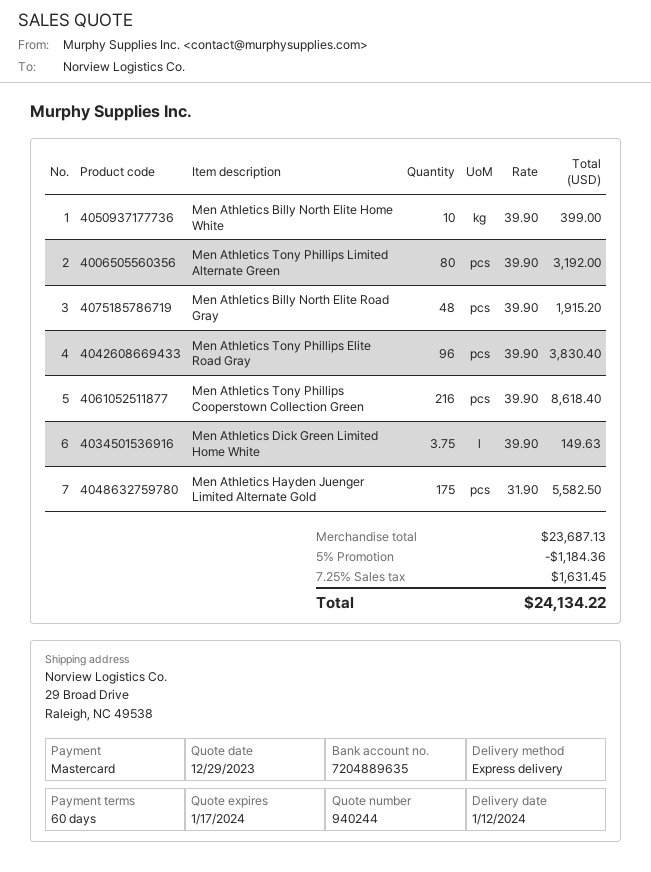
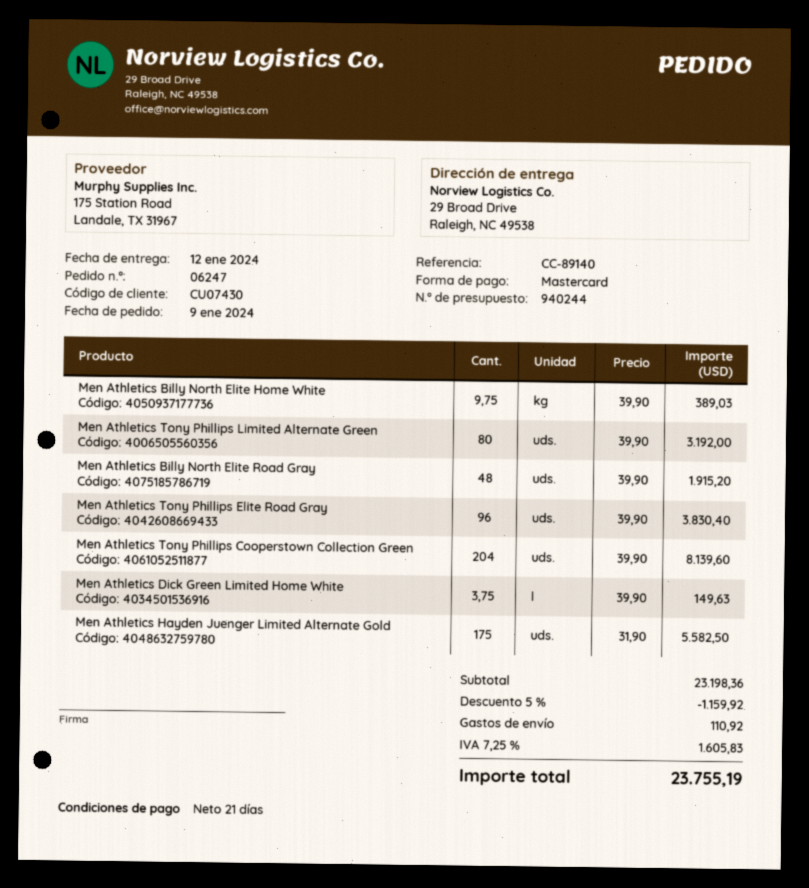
payment terms: 60 days -> 21 days
Men Athletics Billy North Elite Home White: 10 x 39.90 = 399.00 -> 9.75 x 39.90 = 389.03
Men Athletics Tony Phillips Cooperstown Collection Green: 216 x 39.90 = 8618.40 -> 204 x 39.90 = 8139.60
subtotal: 23687.13 -> 23198.36
discount: 5% = 1184.36 -> 5% = 1159.92
shipping: none -> 110.92
tax: 7.25% = 1631.45 -> 7.25% = 1605.83
total: 24134.22 -> 23755.19

